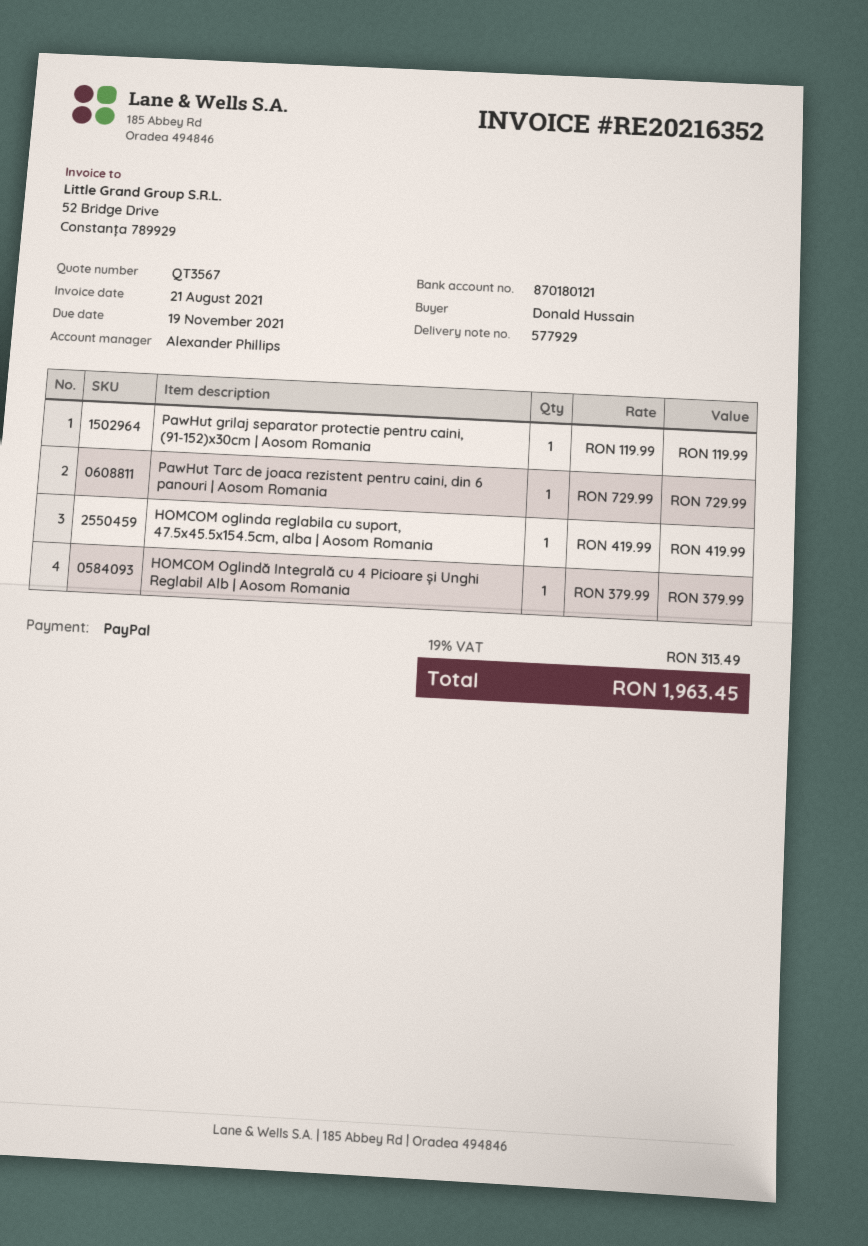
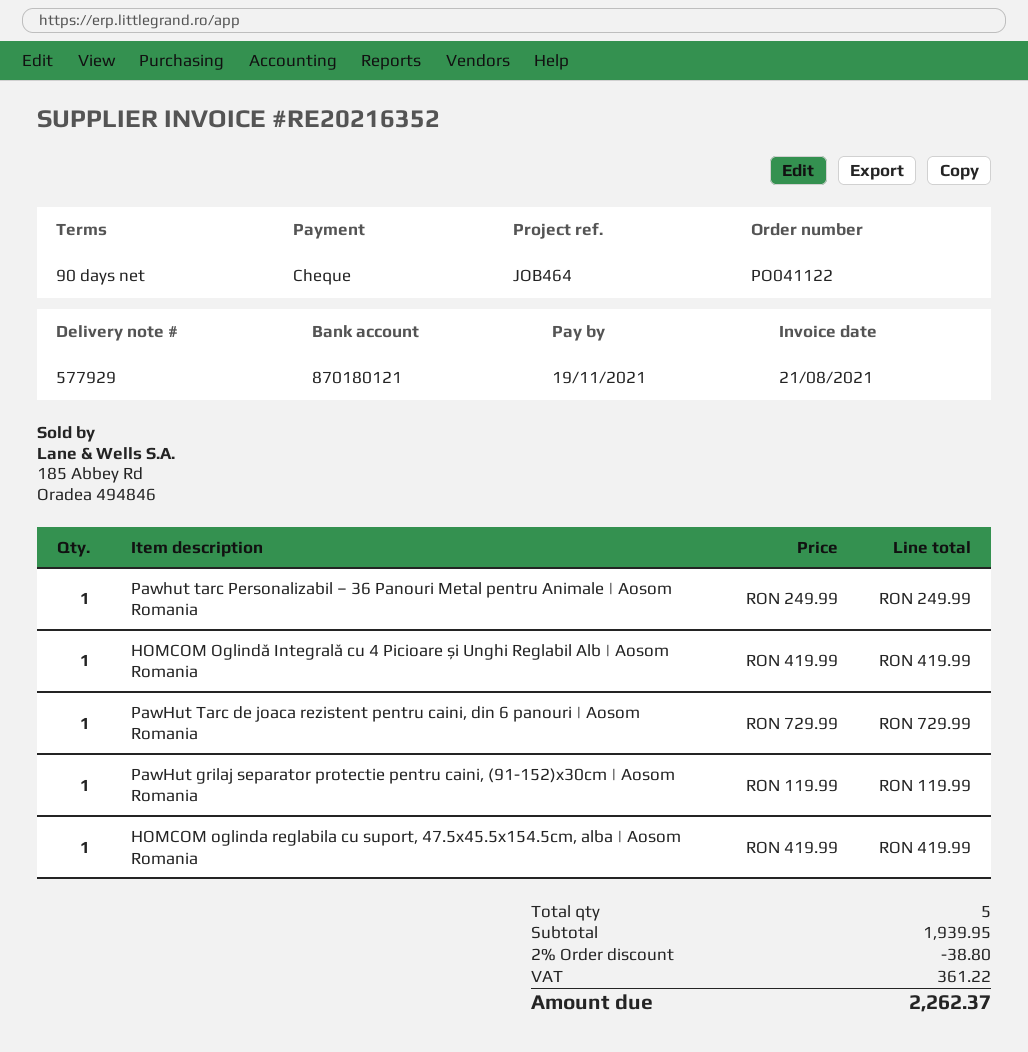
payment method: PayPal -> cheque
HOMCOM Oglindă Integrală cu 4 Picioare și Unghi Reglabil Alb | Aosom Romania: 1 x 379.99 = 379.99 -> 1 x 419.99 = 419.99
Pawhut tarc Personalizabil – 36 Panouri Metal pentru Animale | Aosom Romania: none -> 1 x 249.99 = 249.99
discount: none -> 2% = 38.80
tax: 313.49 -> 361.22
total: 1963.45 -> 2262.37

